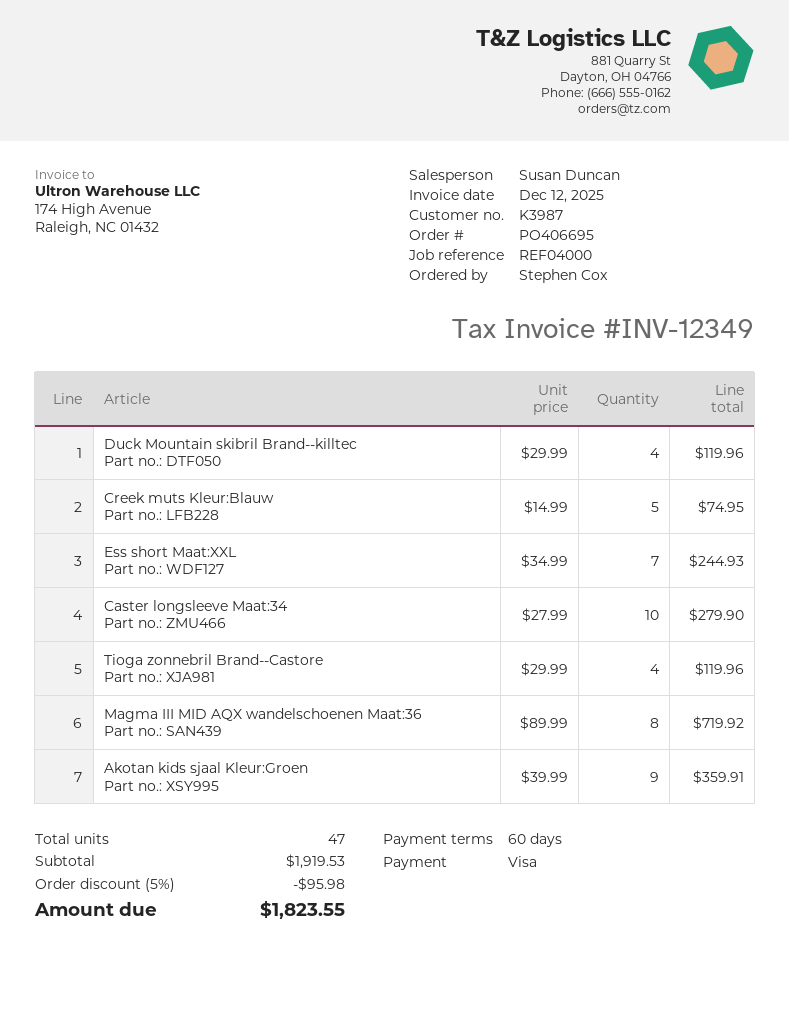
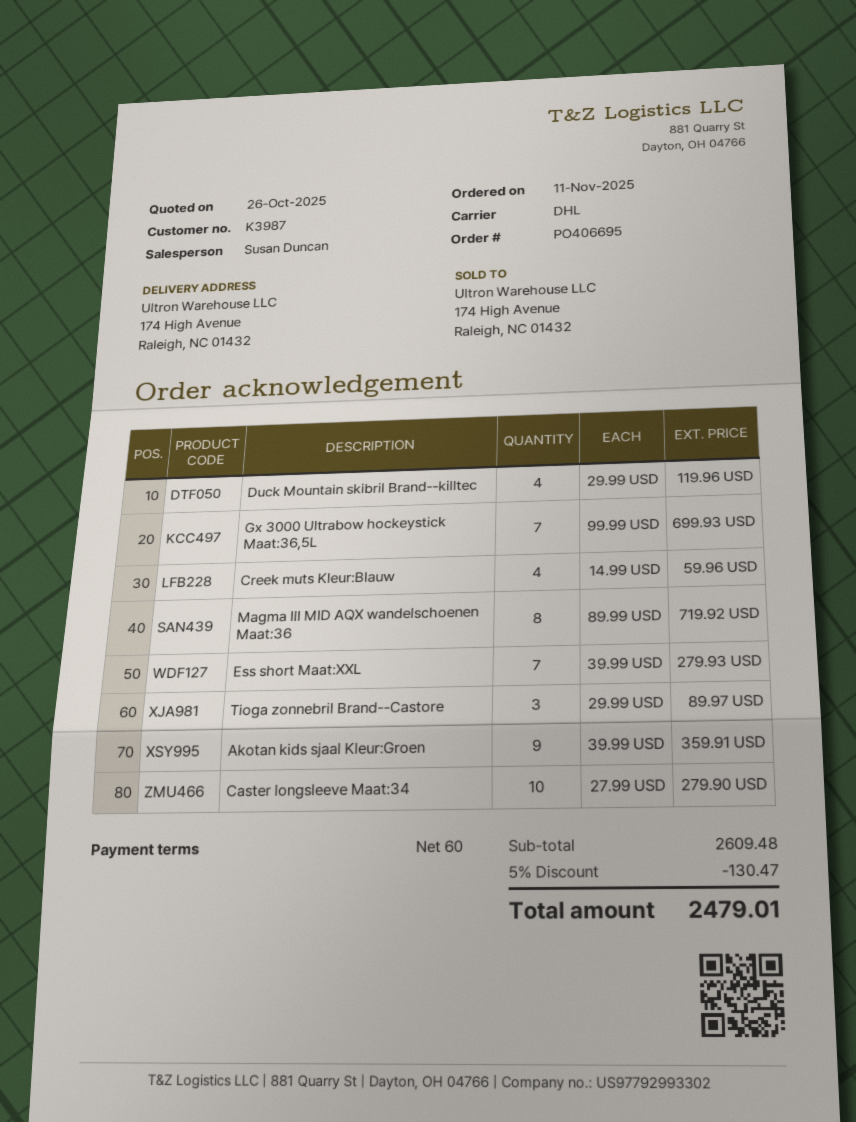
Creek muts Kleur:Blauw: 5 x 14.99 = 74.95 -> 4 x 14.99 = 59.96
Ess short Maat:XXL: 7 x 34.99 = 244.93 -> 7 x 39.99 = 279.93
Tioga zonnebril Brand--Castore: 4 x 29.99 = 119.96 -> 3 x 29.99 = 89.97
Gx 3000 Ultrabow hockeystick Maat:36,5L: none -> 7 x 99.99 = 699.93
subtotal: 1919.53 -> 2609.48
discount: 5% = 95.98 -> 5% = 130.47
total: 1823.55 -> 2479.01

